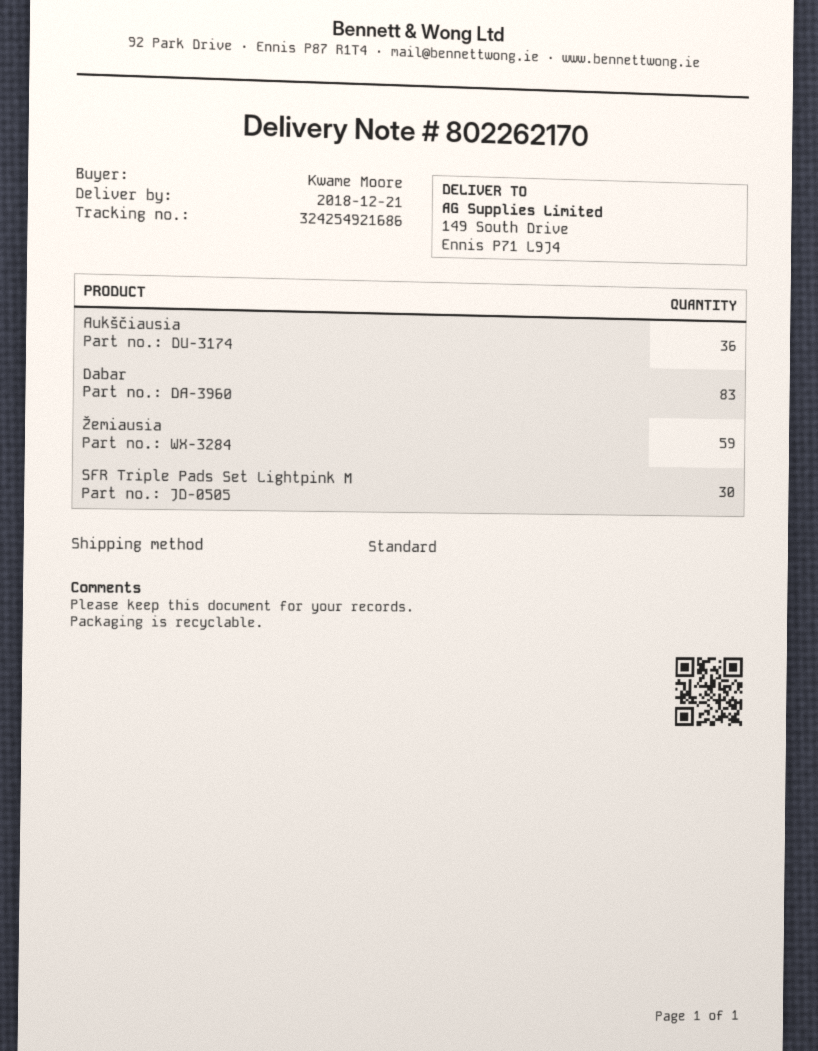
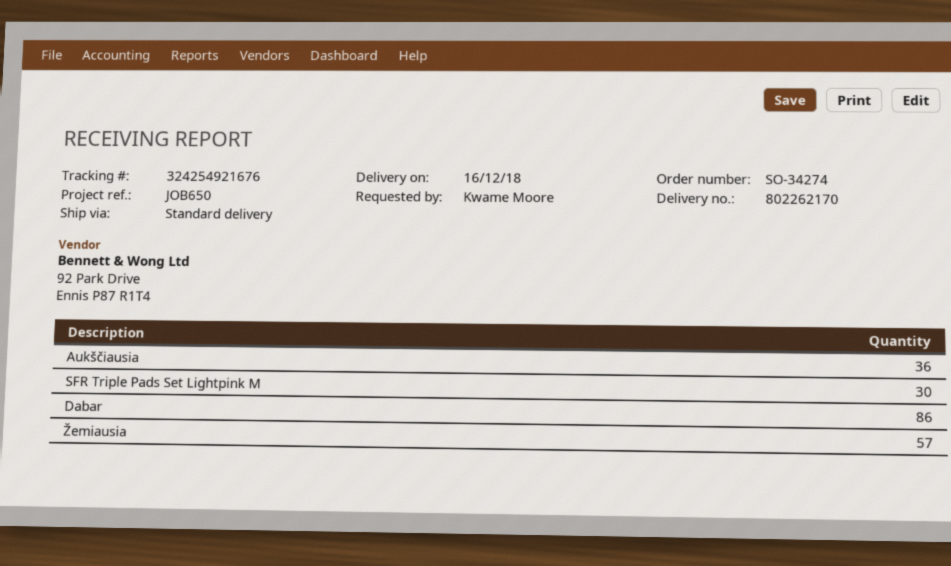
delivery date: 2018-12-21 -> 2018-12-16
tracking number: 324254921686 -> 324254921676
Dabar: 83 -> 86
Žemiausia: 59 -> 57

